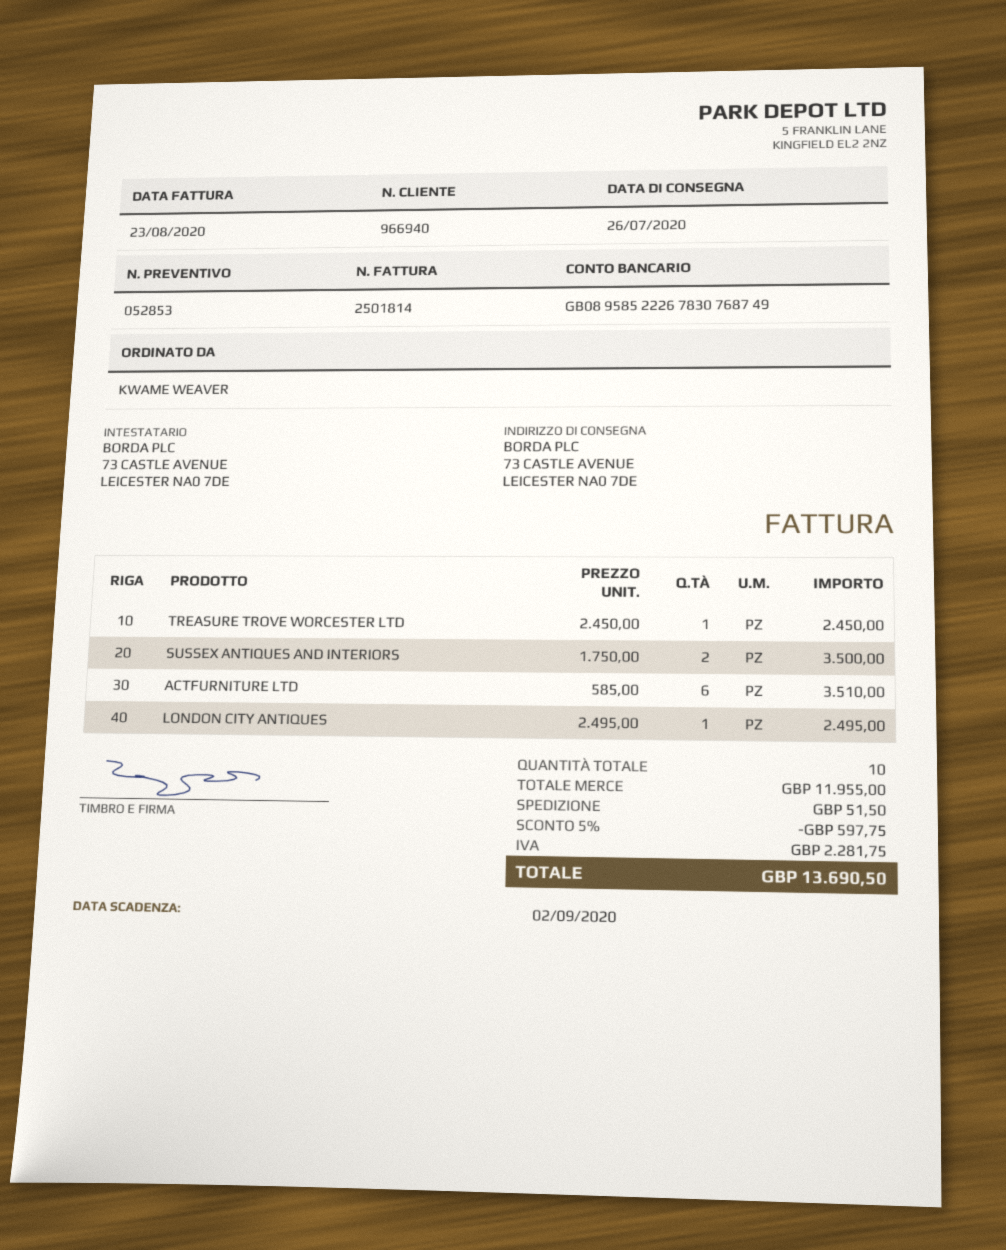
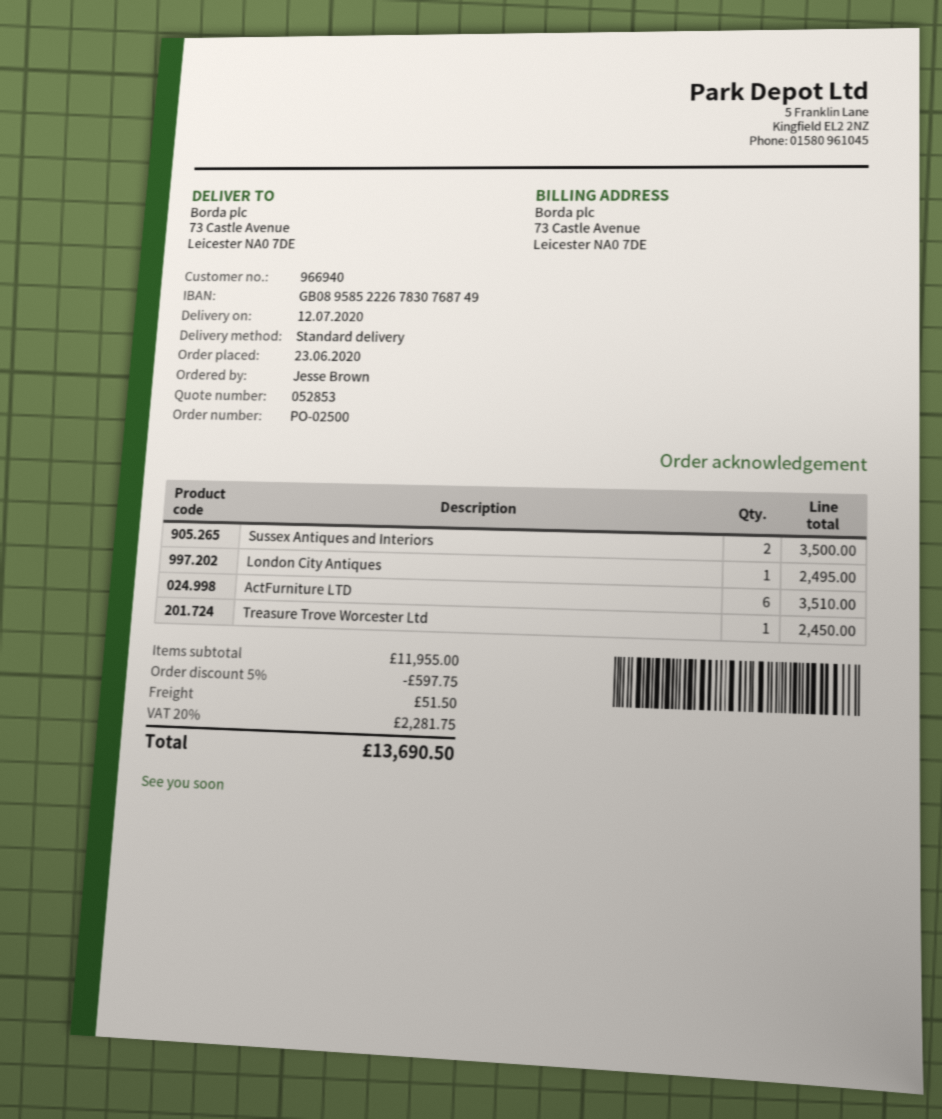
delivery date: 2020-07-26 -> 2020-07-12
ordered by: KWAME WEAVER -> Jesse Brown

